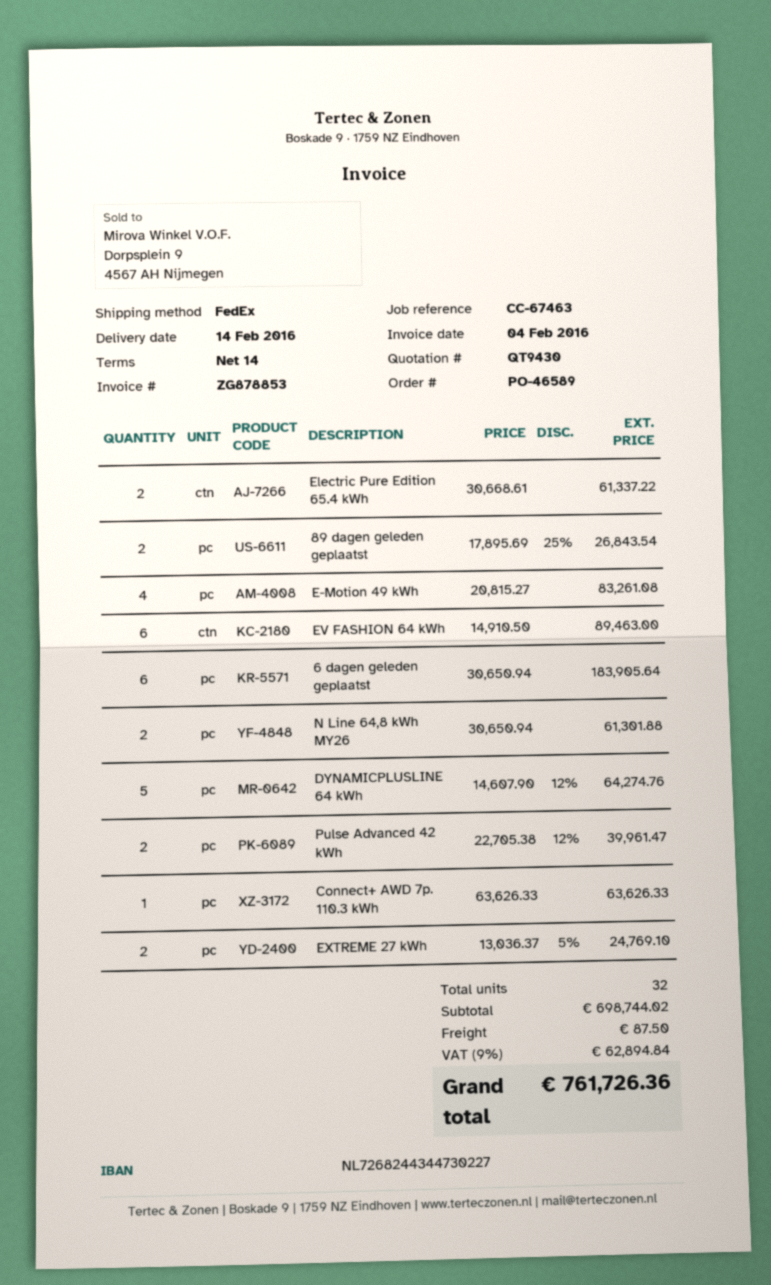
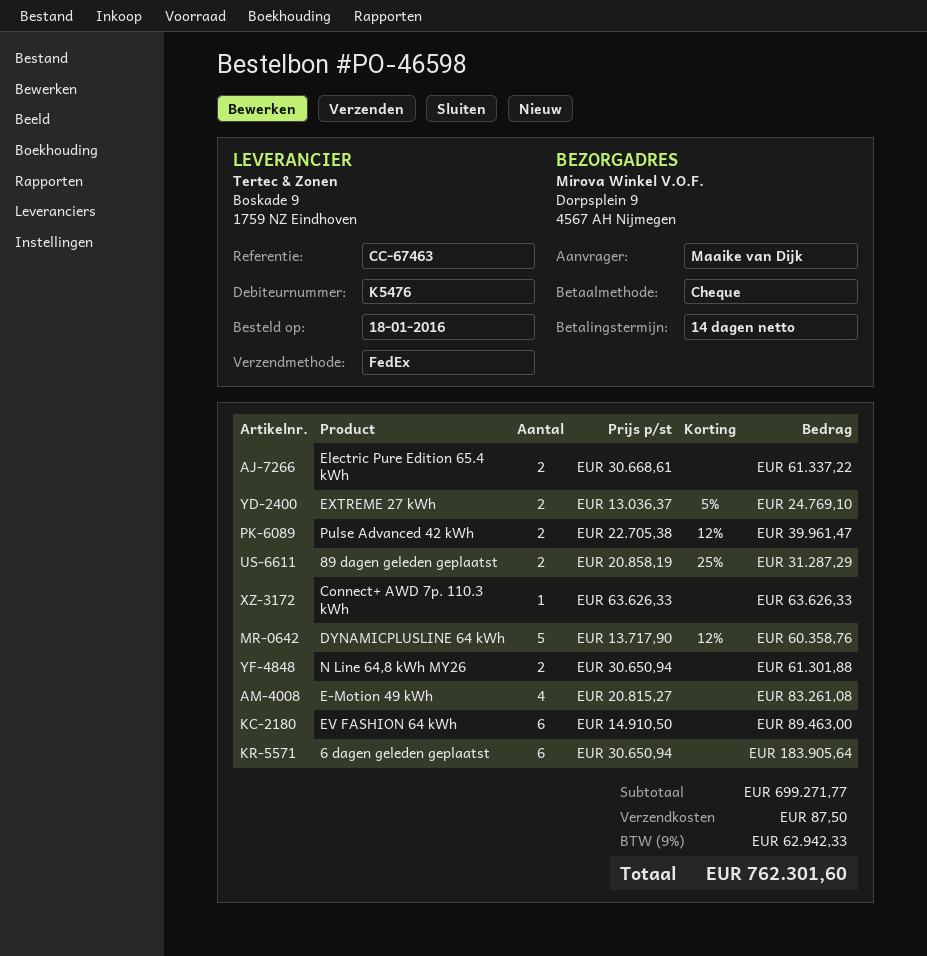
order number: PO-46589 -> PO-46598
89 dagen geleden geplaatst: 2 x 17895.69 - 25% = 26843.54 -> 2 x 20858.19 - 25% = 31287.29
DYNAMICPLUSLINE 64 kWh: 5 x 14607.90 - 12% = 64274.76 -> 5 x 13717.90 - 12% = 60358.76
subtotal: 698744.02 -> 699271.77
tax: 9% = 62894.84 -> 9% = 62942.33
total: 761726.36 -> 762301.60

